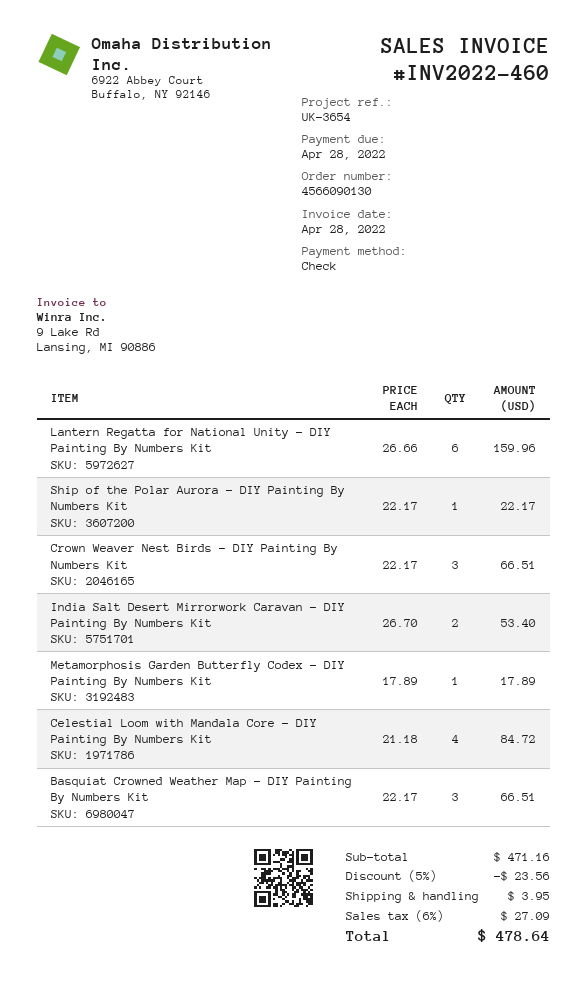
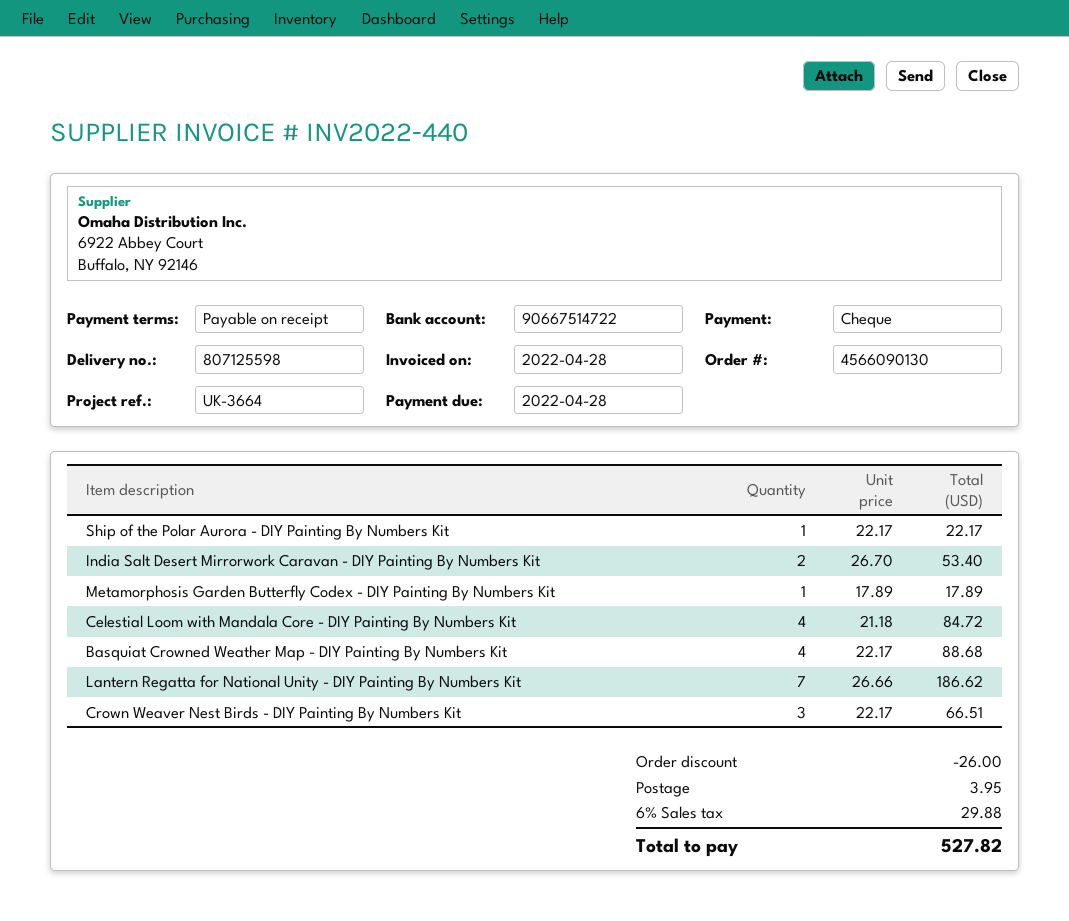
invoice number: INV2022-460 -> INV2022-440
reference: UK-3654 -> UK-3664
Lantern Regatta for National Unity - DIY Painting By Numbers Kit: 6 x 26.66 = 159.96 -> 7 x 26.66 = 186.62
Basquiat Crowned Weather Map - DIY Painting By Numbers Kit: 3 x 22.17 = 66.51 -> 4 x 22.17 = 88.68
discount: 23.56 -> 26.00
tax: 6% = 27.09 -> 6% = 29.88
total: 478.64 -> 527.82

